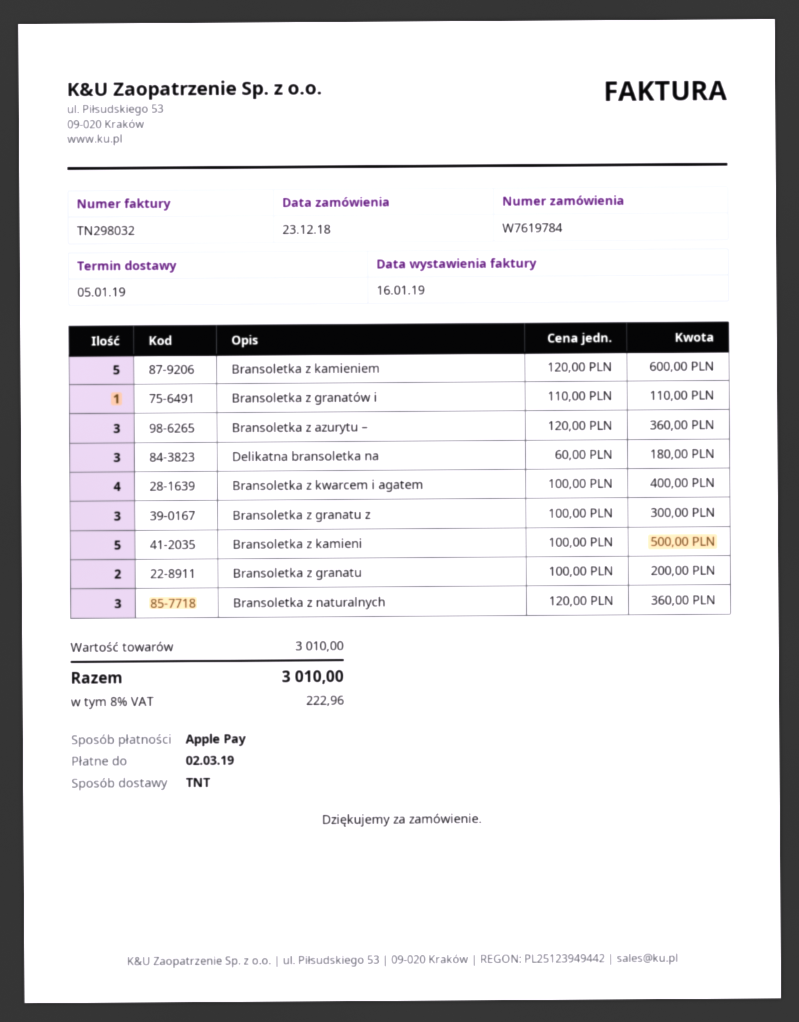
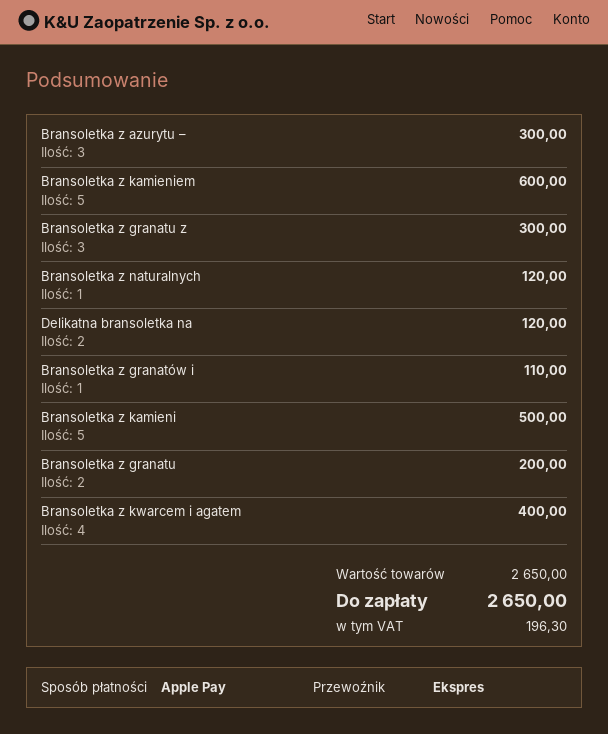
shipping method: TNT -> express
Bransoletka z azurytu –: 3 for 360.00 -> 3 for 300.00
Delikatna bransoletka na: 3 for 180.00 -> 2 for 120.00
Bransoletka z naturalnych: 3 for 360.00 -> 1 for 120.00
subtotal: 3010.00 -> 2650.00
tax: 222.96 -> 196.30
total: 3010.00 -> 2650.00

